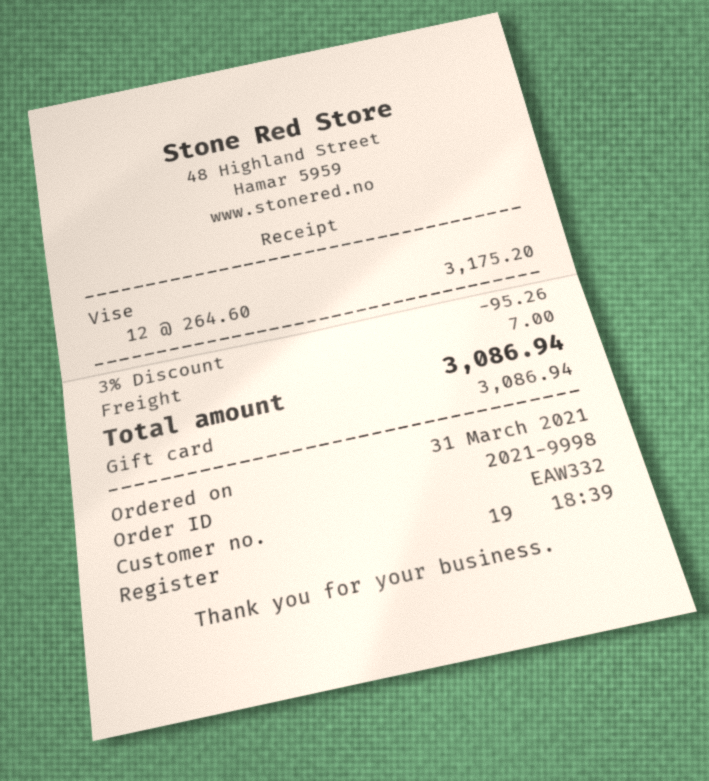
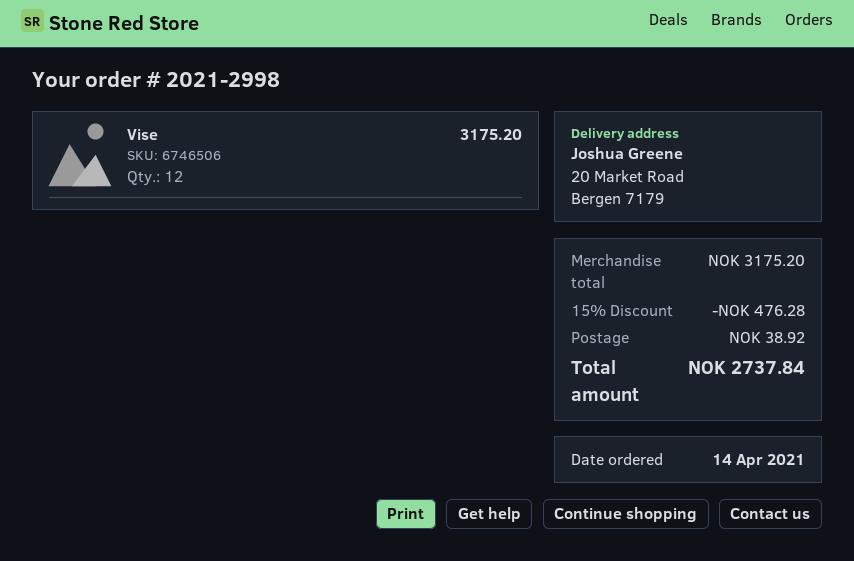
order number: 2021-9998 -> 2021-2998
order date: 2021-03-31 -> 2021-04-14
discount: 3% = 95.26 -> 15% = 476.28
shipping: 7.00 -> 38.92
total: 3086.94 -> 2737.84

